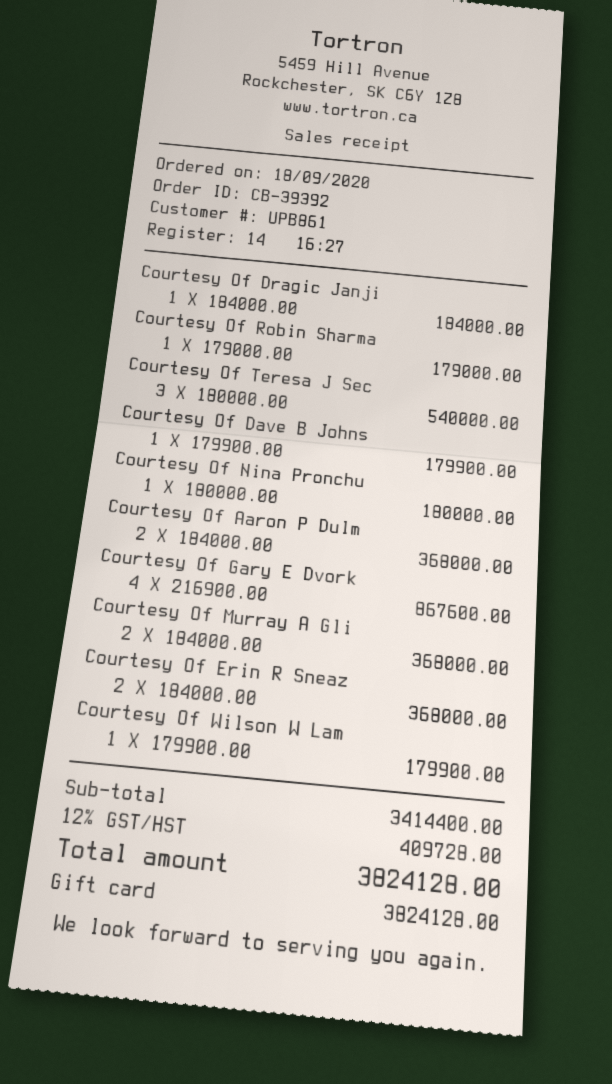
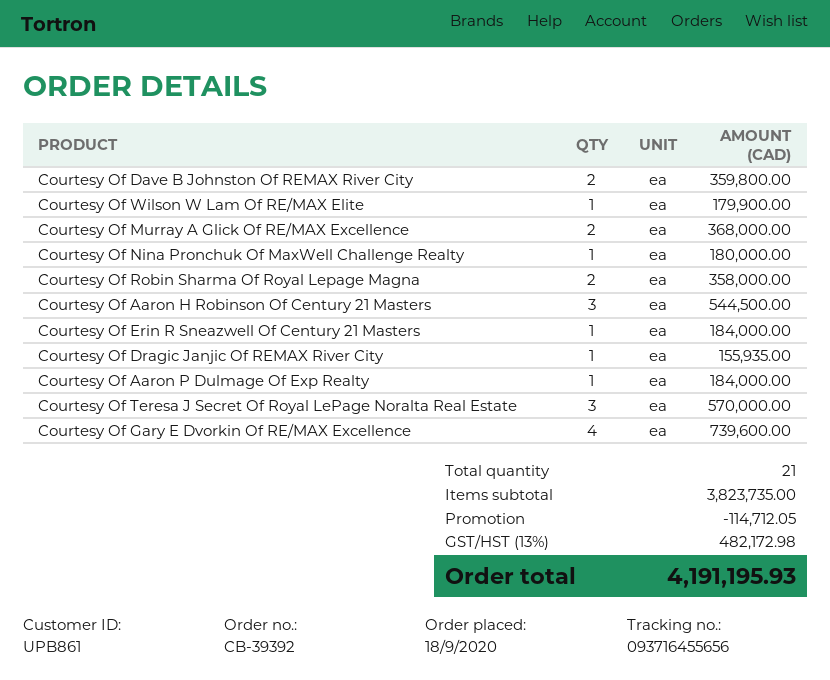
Courtesy Of Dragic Janji: 1 for 184000.00 -> 1 for 155935.00
Courtesy Of Robin Sharma: 1 for 179000.00 -> 2 for 358000.00
Courtesy Of Teresa J Sec: 3 for 540000.00 -> 3 for 570000.00
Courtesy Of Dave B Johns: 1 for 179900.00 -> 2 for 359800.00
Courtesy Of Aaron P Dulm: 2 for 368000.00 -> 1 for 184000.00
Courtesy Of Gary E Dvork: 4 for 867600.00 -> 4 for 739600.00
Courtesy Of Erin R Sneaz: 2 for 368000.00 -> 1 for 184000.00
Courtesy Of Aaron H Robinson Of Century 21 Masters: none -> 3 for 544500.00
subtotal: 3414400.00 -> 3823735.00
discount: none -> 114712.05
tax: 12% = 409728.00 -> 13% = 482172.98
total: 3824128.00 -> 4191195.93

